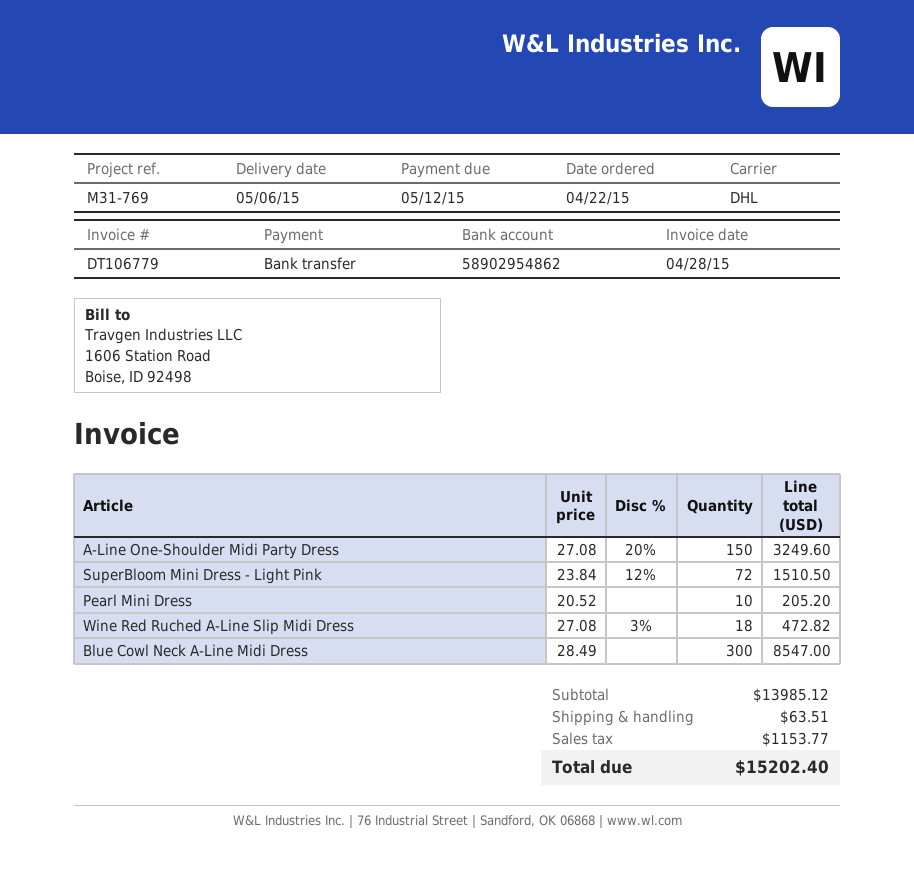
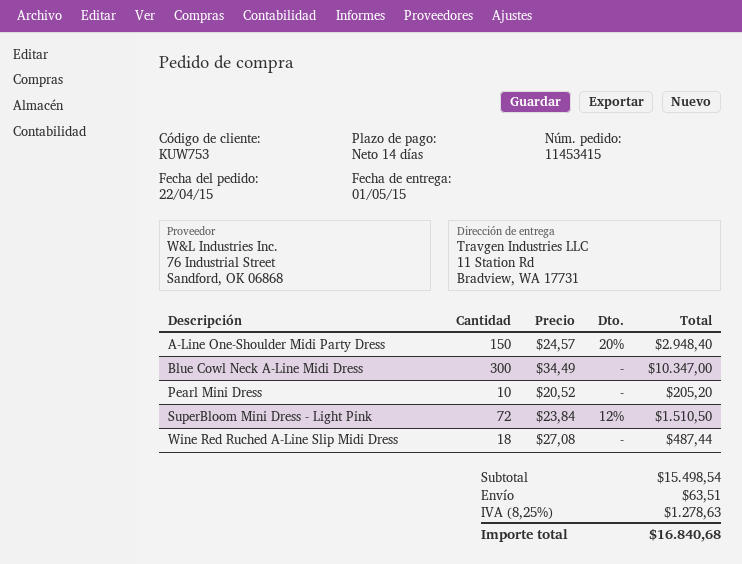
delivery date: 2015-05-06 -> 2015-05-01
A-Line One-Shoulder Midi Party Dress: 150 x 27.08 - 20% = 3249.60 -> 150 x 24.57 - 20% = 2948.40
Wine Red Ruched A-Line Slip Midi Dress: 18 x 27.08 - 3% = 472.82 -> 18 x 27.08 = 487.44
Blue Cowl Neck A-Line Midi Dress: 300 x 28.49 = 8547.00 -> 300 x 34.49 = 10347.00
subtotal: 13985.12 -> 15498.54
tax: 1153.77 -> 1278.63
total: 15202.40 -> 16840.68

